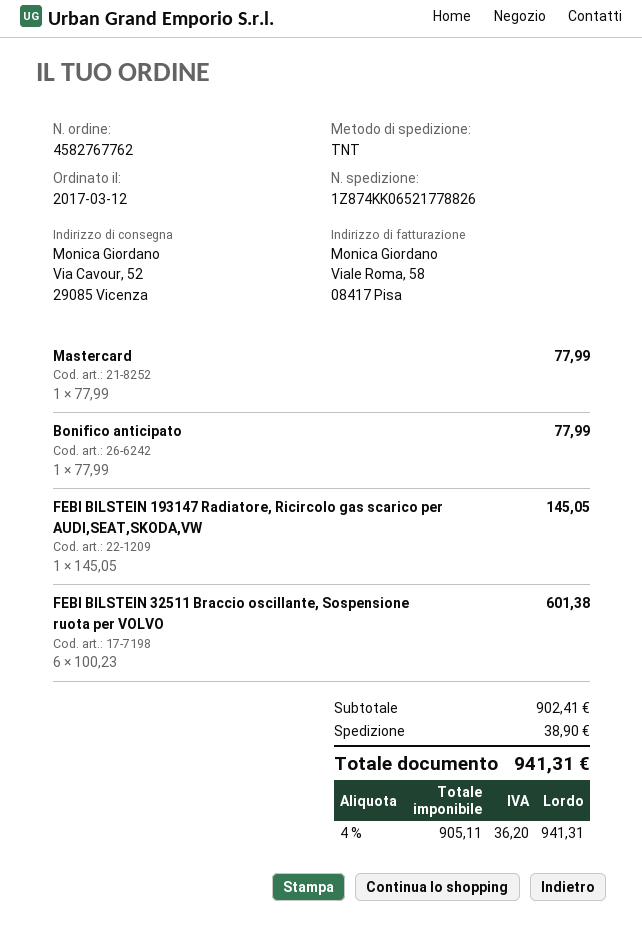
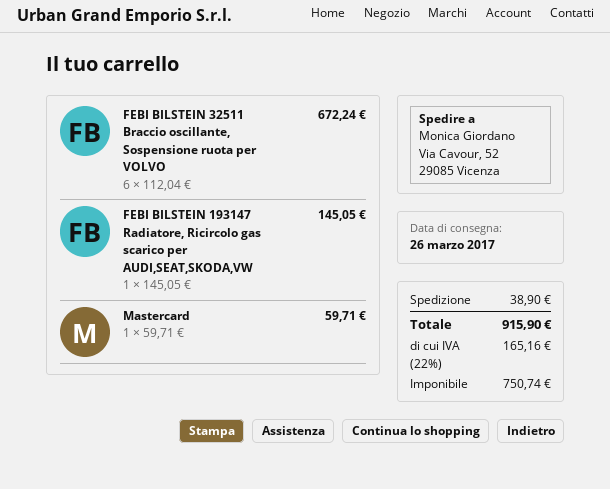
Mastercard: 1 x 77.99 = 77.99 -> 1 x 59.71 = 59.71
Bonifico anticipato: 1 x 77.99 = 77.99 -> none
FEBI BILSTEIN 32511 Braccio oscillante, Sospensione ruota per VOLVO: 6 x 100.23 = 601.38 -> 6 x 112.04 = 672.24
net: 905.11 -> 750.74
tax: 4% = 36.20 -> 22% = 165.16
total: 941.31 -> 915.90

